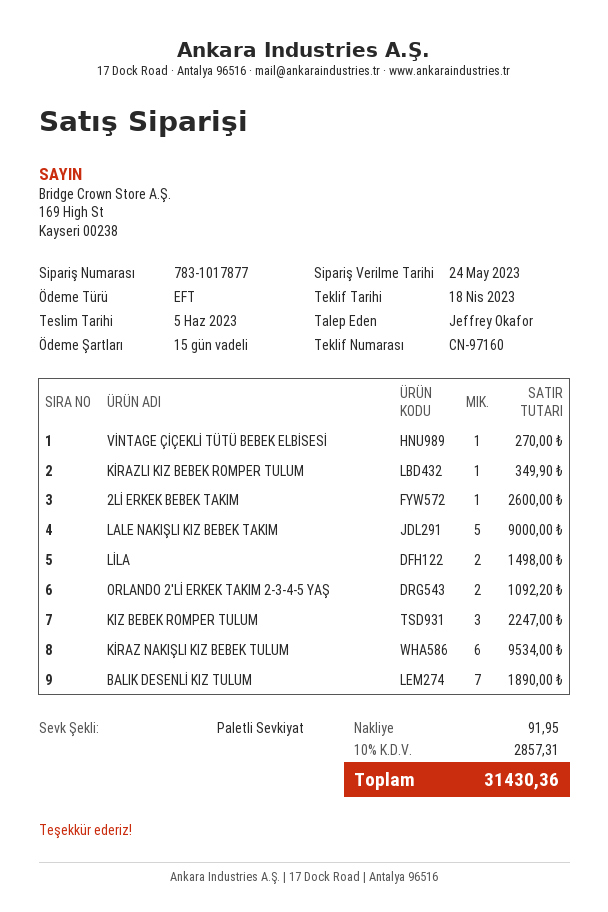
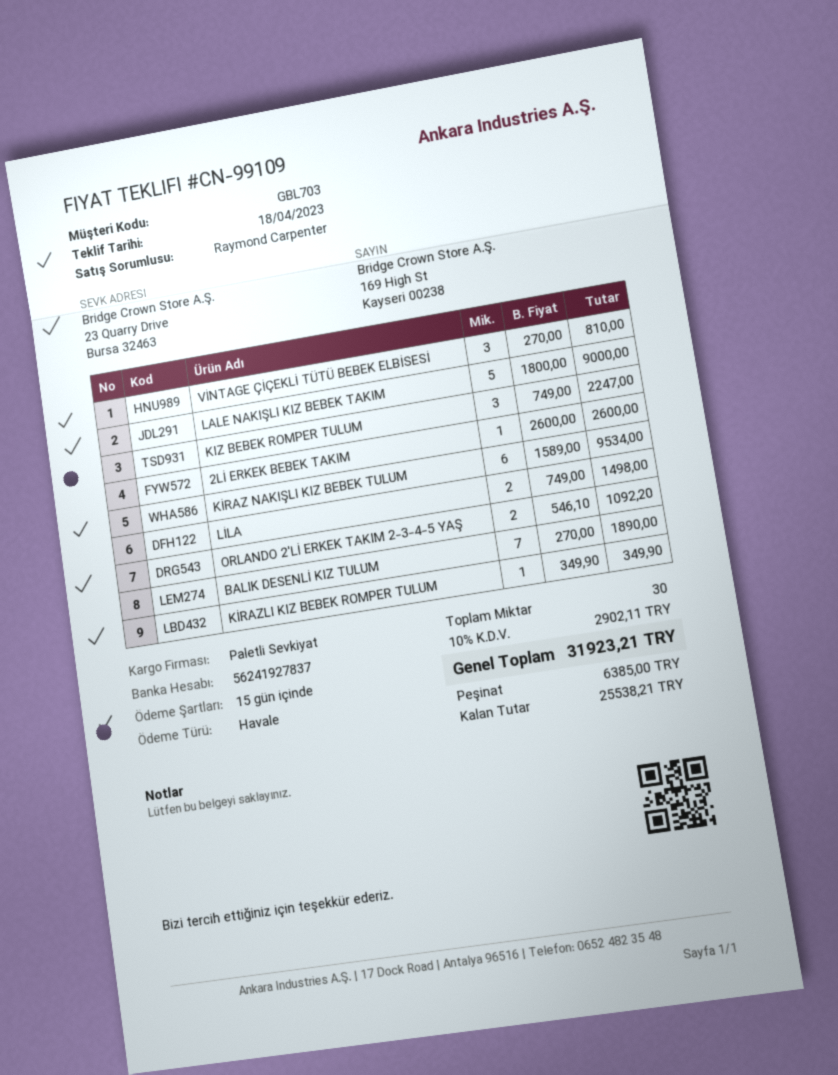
quote number: CN-97160 -> CN-99109
VİNTAGE ÇİÇEKLİ TÜTÜ BEBEK ELBİSESİ: 1 for 270.00 -> 3 for 810.00
shipping: 91.95 -> none
tax: 10% = 2857.31 -> 10% = 2902.11
total: 31430.36 -> 31923.21

